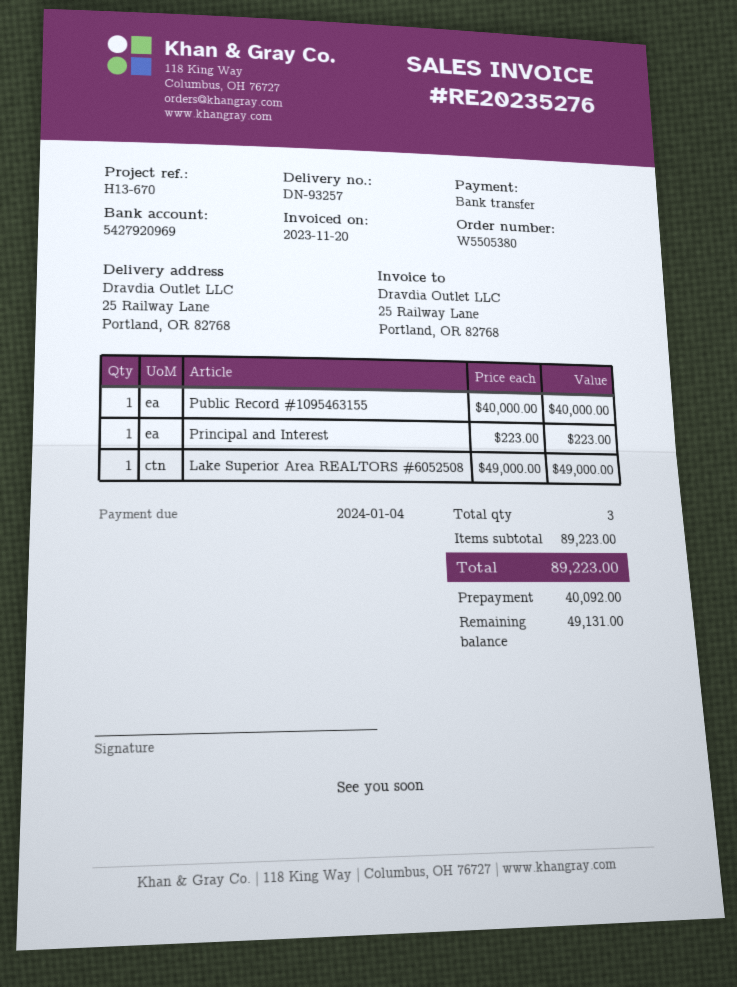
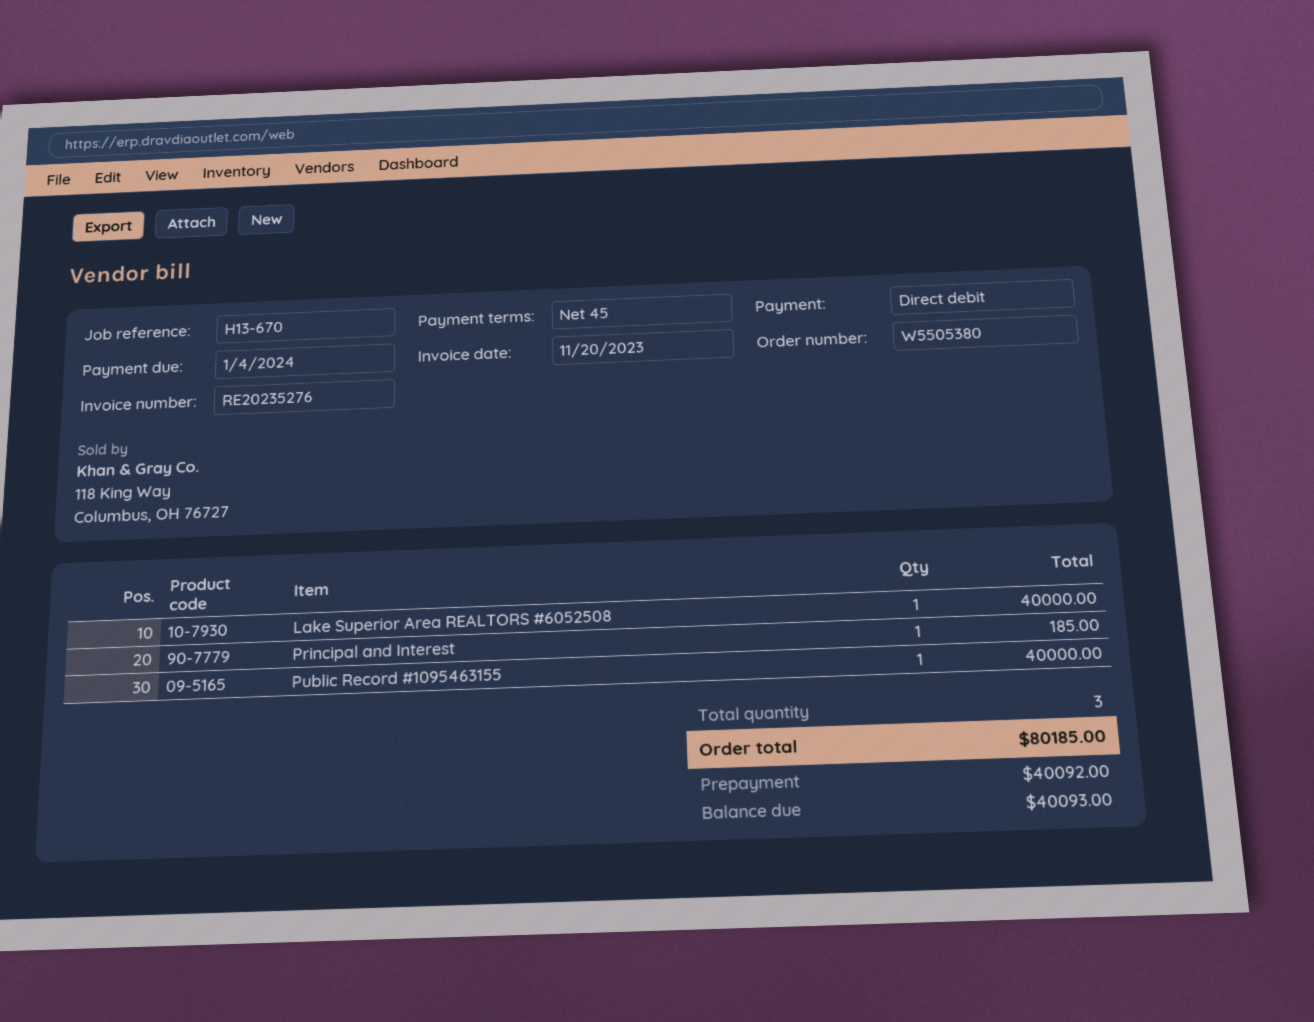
payment method: bank transfer -> direct debit
Principal and Interest: 1 for 223.00 -> 1 for 185.00
Lake Superior Area REALTORS #6052508: 1 for 49000.00 -> 1 for 40000.00
total: 89223.00 -> 80185.00
balance: 49131.00 -> 40093.00

